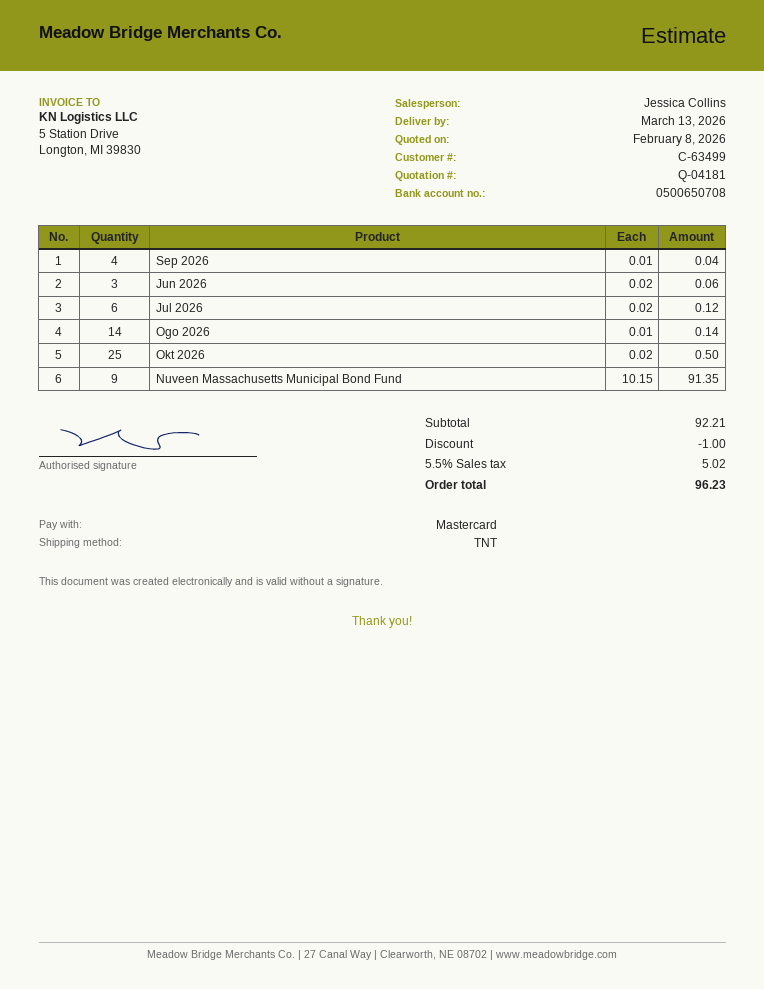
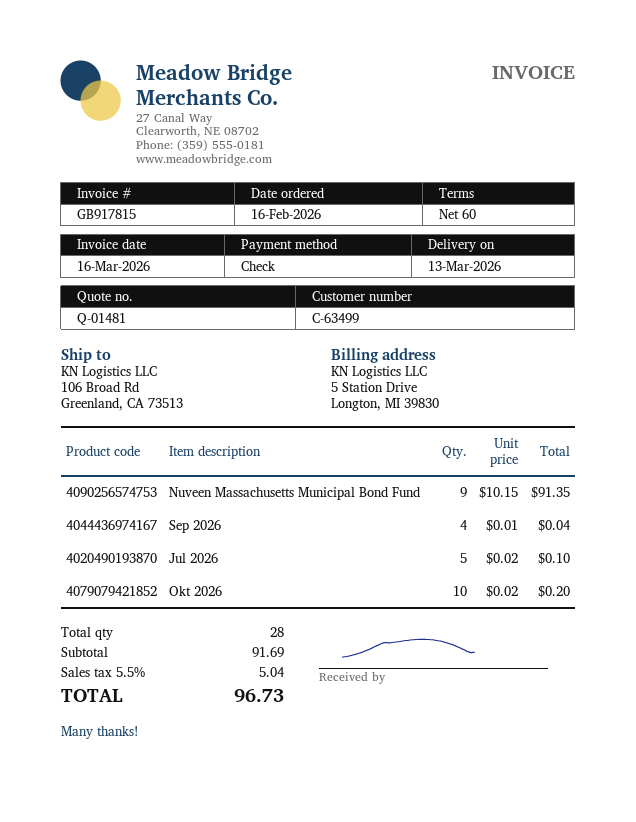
quote number: Q-04181 -> Q-01481
payment method: Mastercard -> cheque
Jun 2026: 3 x 0.02 = 0.06 -> none
Jul 2026: 6 x 0.02 = 0.12 -> 5 x 0.02 = 0.10
Ogo 2026: 14 x 0.01 = 0.14 -> none
Okt 2026: 25 x 0.02 = 0.50 -> 10 x 0.02 = 0.20
subtotal: 92.21 -> 91.69
discount: 1.00 -> none
tax: 5.5% = 5.02 -> 5.5% = 5.04
total: 96.23 -> 96.73

